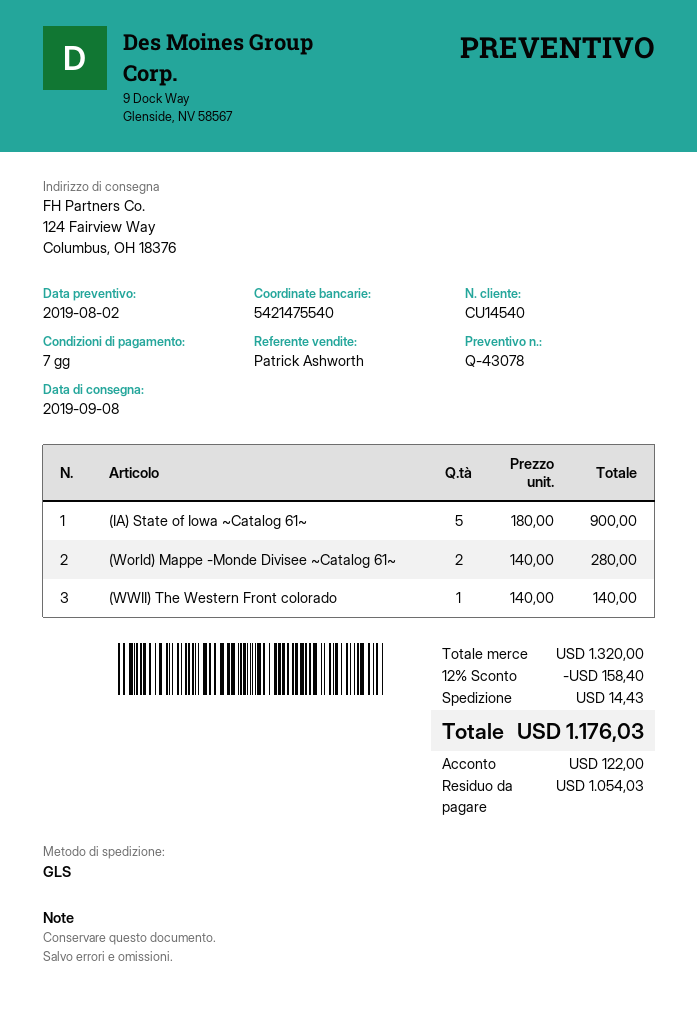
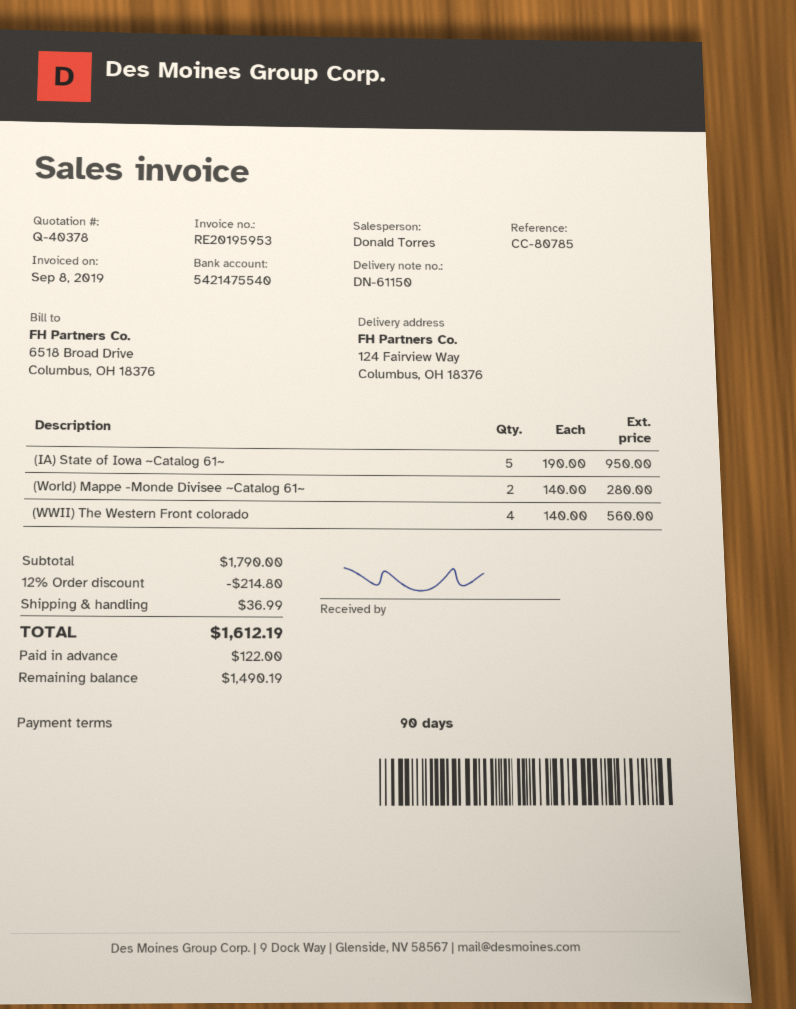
quote number: Q-43078 -> Q-40378
payment terms: 7 days -> 90 days
sales rep: Patrick Ashworth -> Donald Torres
(IA) State of Iowa ~Catalog 61~: 5 x 180.00 = 900.00 -> 5 x 190.00 = 950.00
(WWII) The Western Front colorado: 1 x 140.00 = 140.00 -> 4 x 140.00 = 560.00
subtotal: 1320.00 -> 1790.00
discount: 12% = 158.40 -> 12% = 214.80
shipping: 14.43 -> 36.99
total: 1176.03 -> 1612.19
balance: 1054.03 -> 1490.19

